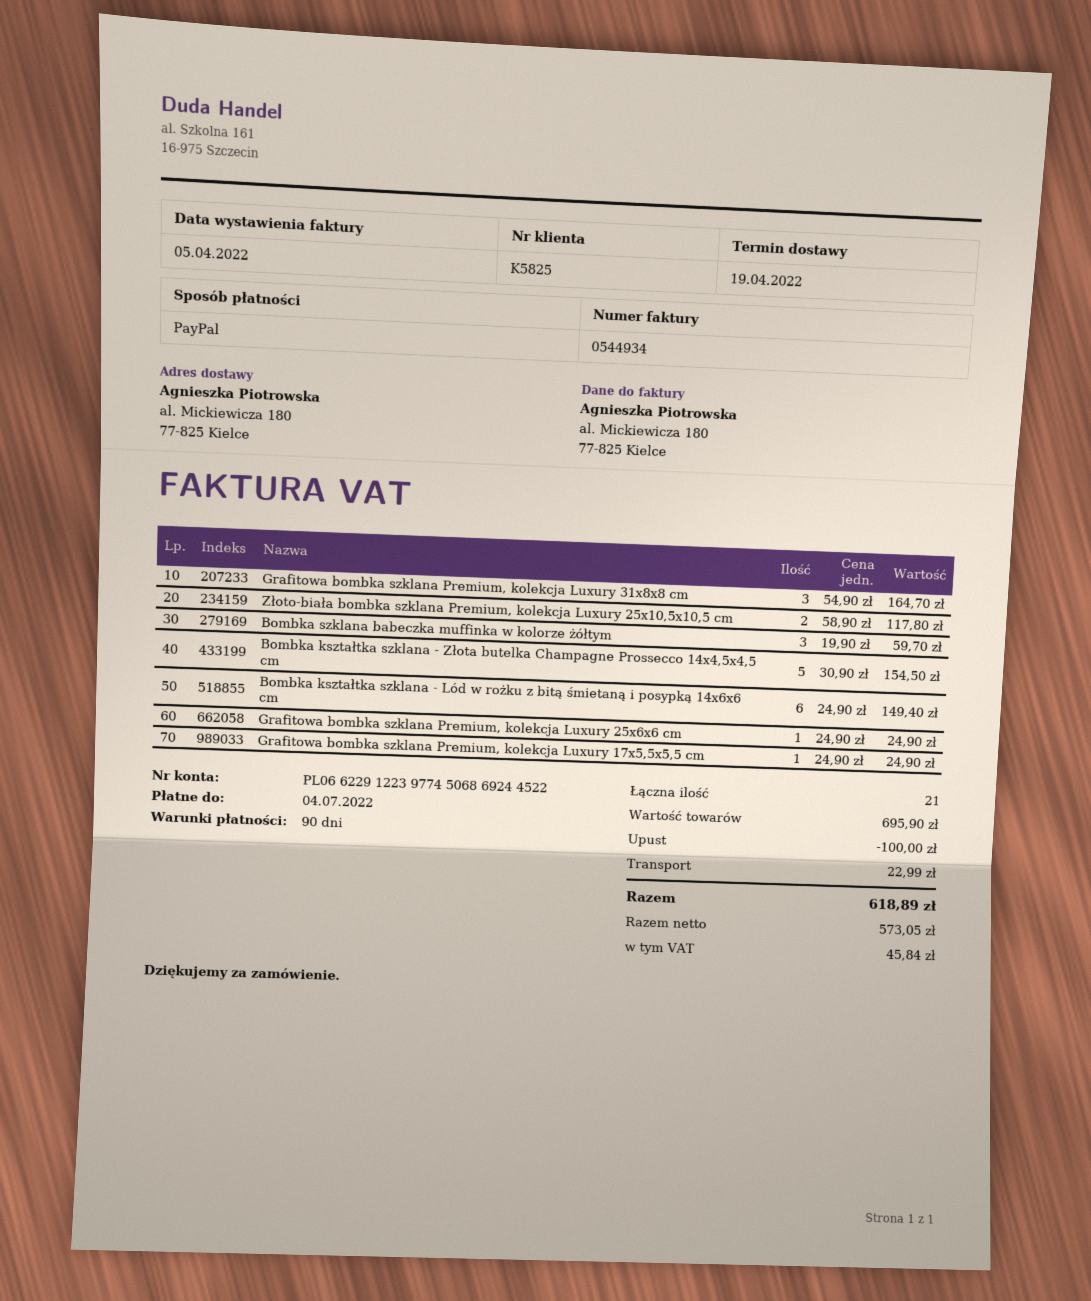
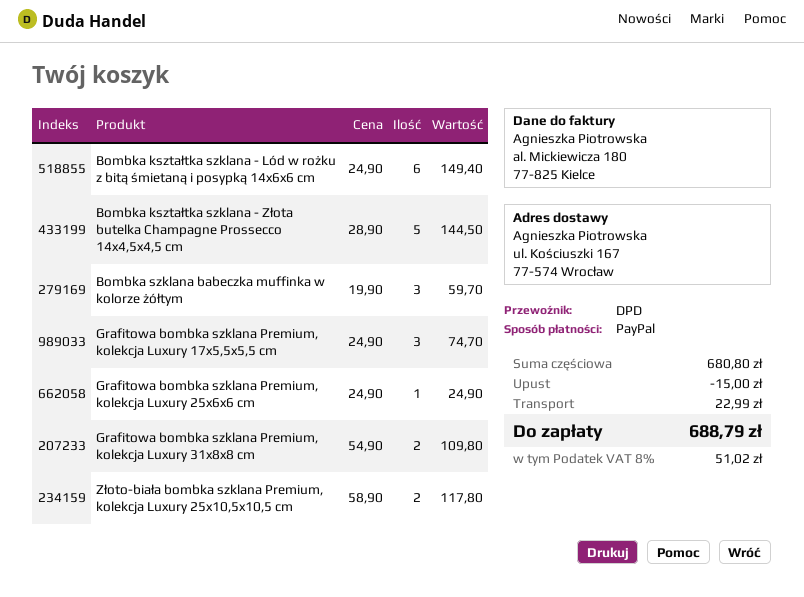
ship to: al. Mickiewicza 180, 77-825 Kielce -> ul. Kościuszki 167, 77-574 Wrocław
Grafitowa bombka szklana Premium, kolekcja Luxury 31x8x8 cm: 3 x 54.90 = 164.70 -> 2 x 54.90 = 109.80
Bombka kształtka szklana - Złota butelka Champagne Prossecco 14x4,5x4,5 cm: 5 x 30.90 = 154.50 -> 5 x 28.90 = 144.50
Grafitowa bombka szklana Premium, kolekcja Luxury 17x5,5x5,5 cm: 1 x 24.90 = 24.90 -> 3 x 24.90 = 74.70
subtotal: 695.90 -> 680.80
discount: 100.00 -> 15.00
tax: 45.84 -> 51.02
total: 618.89 -> 688.79

